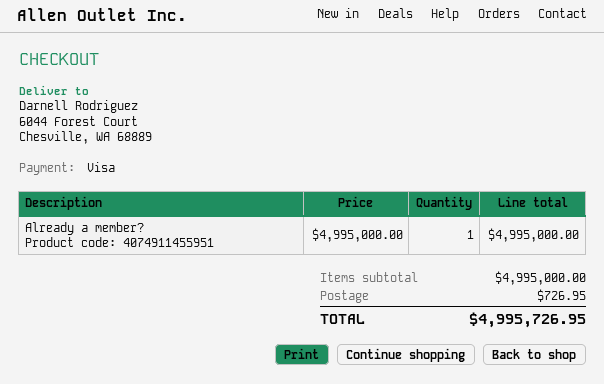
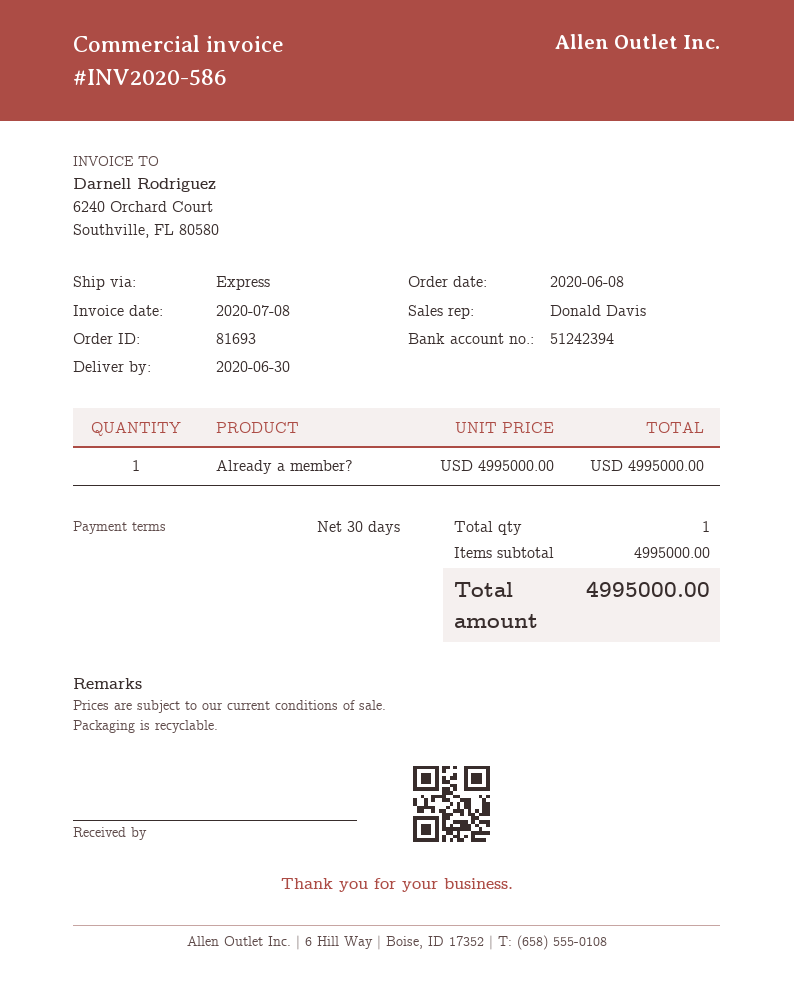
shipping: 726.95 -> none
total: 4995726.95 -> 4995000.00

